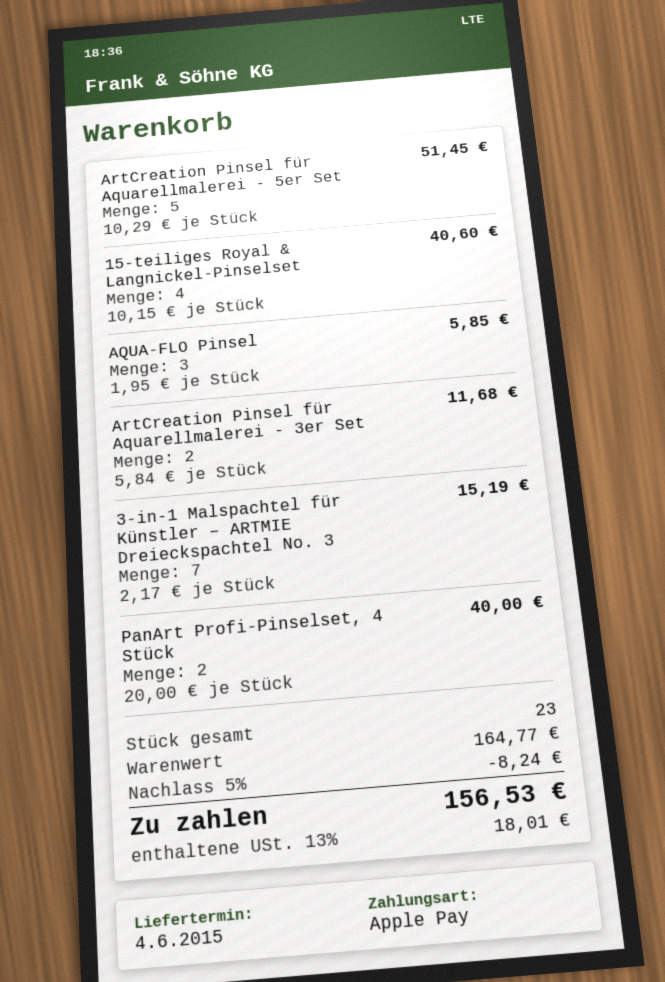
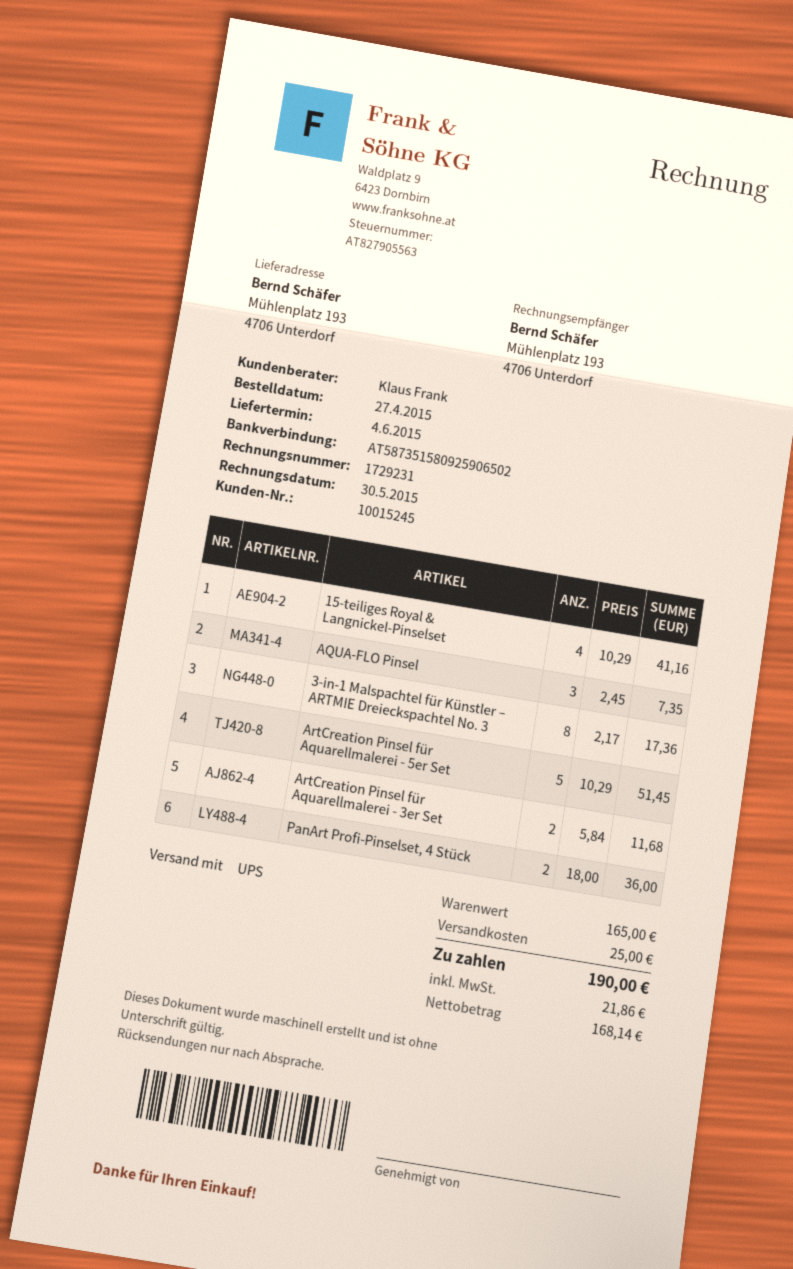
15-teiliges Royal & Langnickel-Pinselset: 4 x 10.15 = 40.60 -> 4 x 10.29 = 41.16
AQUA-FLO Pinsel: 3 x 1.95 = 5.85 -> 3 x 2.45 = 7.35
3-in-1 Malspachtel für Künstler – ARTMIE Dreieckspachtel No. 3: 7 x 2.17 = 15.19 -> 8 x 2.17 = 17.36
PanArt Profi-Pinselset, 4 Stück: 2 x 20.00 = 40.00 -> 2 x 18.00 = 36.00
subtotal: 164.77 -> 165.00
discount: 5% = 8.24 -> none
shipping: none -> 25.00
tax: 18.01 -> 21.86
total: 156.53 -> 190.00

